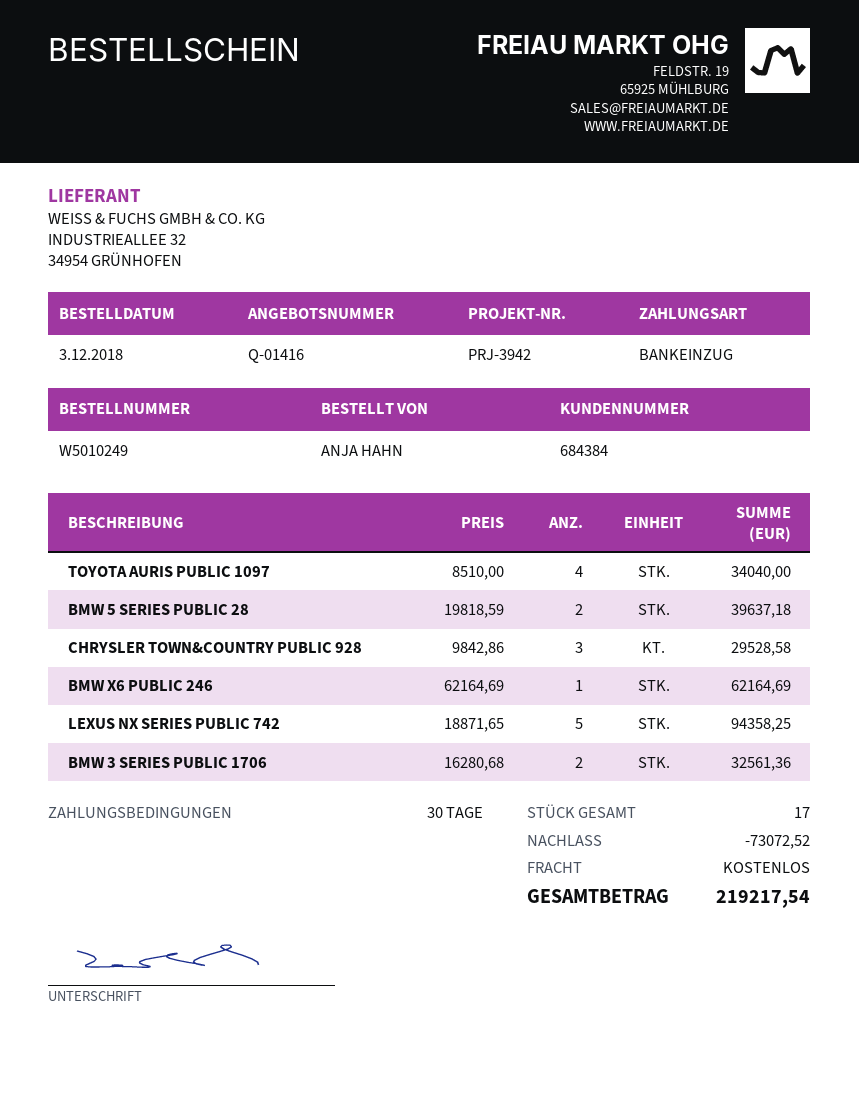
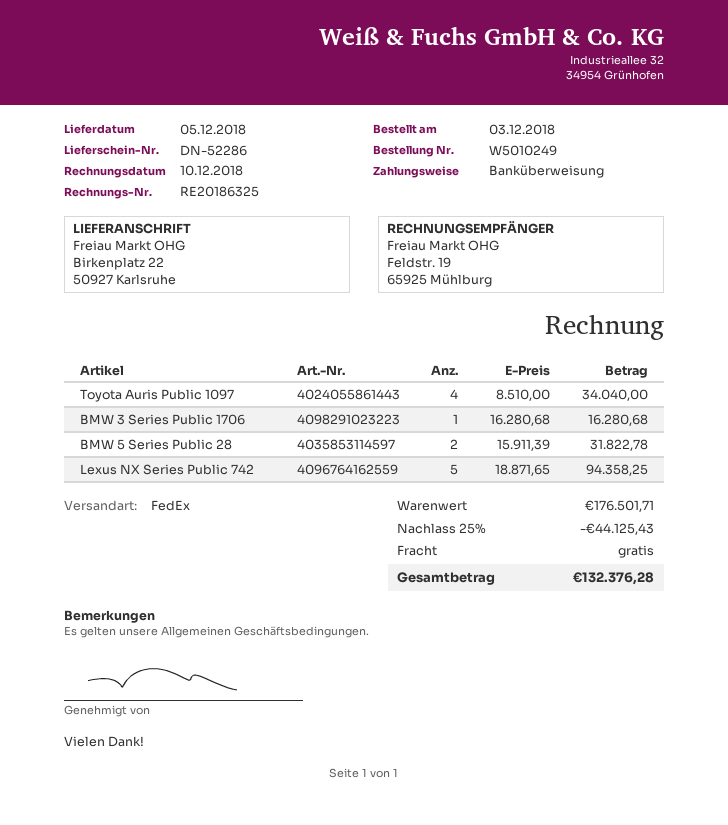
payment method: direct debit -> bank transfer
BMW 5 SERIES PUBLIC 28: 2 x 19818.59 = 39637.18 -> 2 x 15911.39 = 31822.78
CHRYSLER TOWN&COUNTRY PUBLIC 928: 3 x 9842.86 = 29528.58 -> none
BMW X6 PUBLIC 246: 1 x 62164.69 = 62164.69 -> none
BMW 3 SERIES PUBLIC 1706: 2 x 16280.68 = 32561.36 -> 1 x 16280.68 = 16280.68
discount: 73072.52 -> 44125.43
total: 219217.54 -> 132376.28

